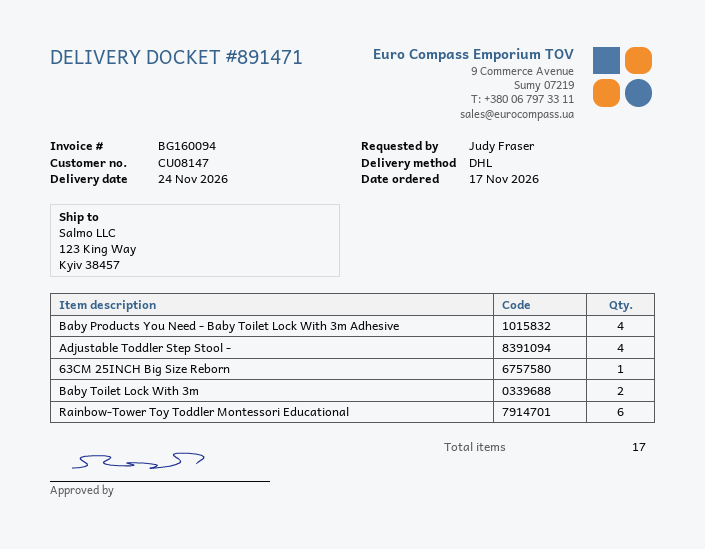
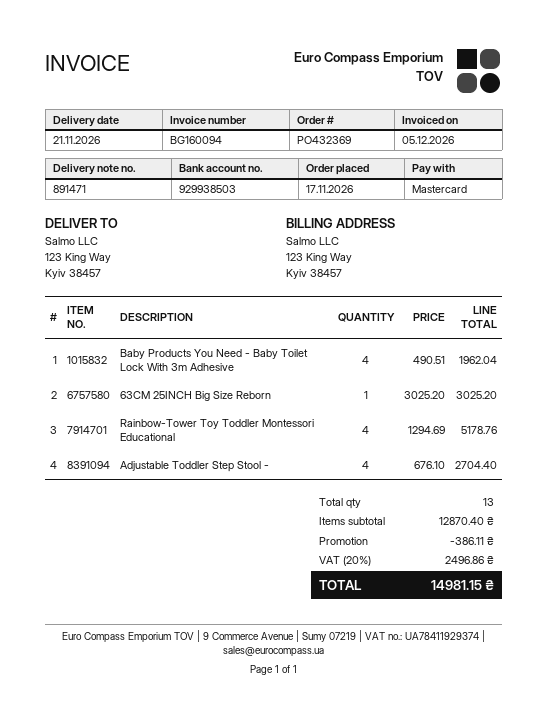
delivery date: 2026-11-24 -> 2026-11-21
Baby Toilet Lock With 3m: 2 -> none
Rainbow-Tower Toy Toddler Montessori Educational: 6 -> 4
total quantity: 17 -> 13

